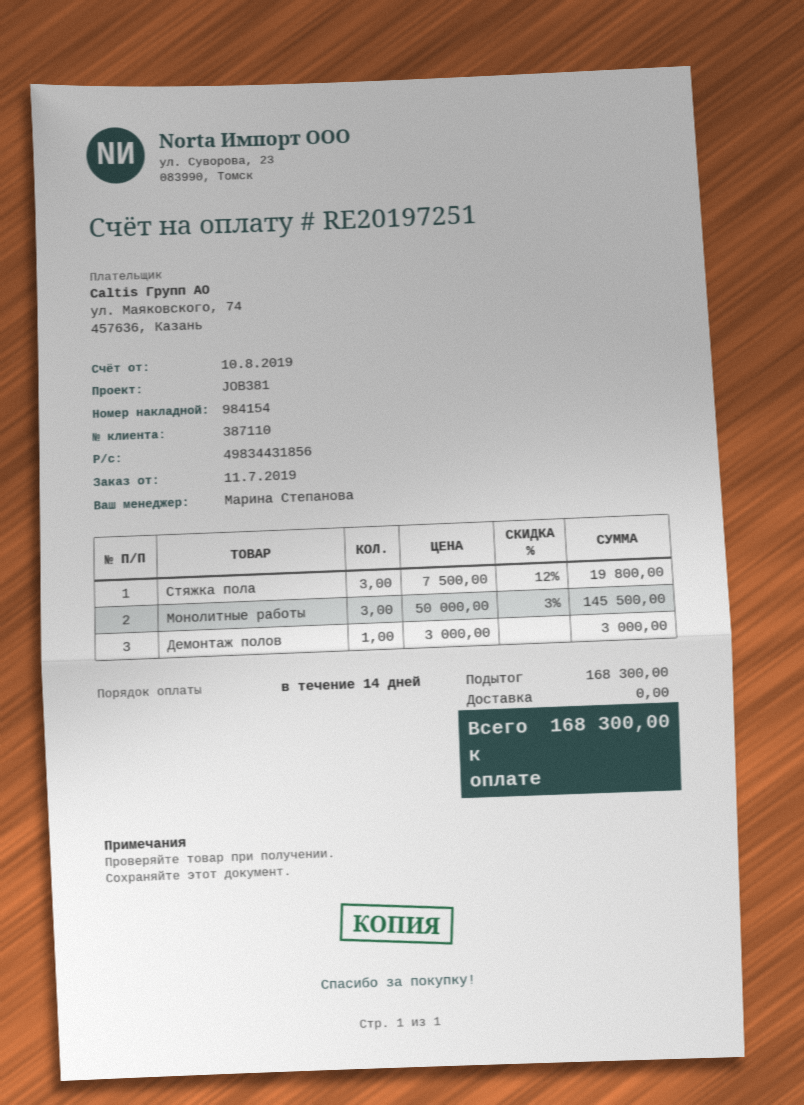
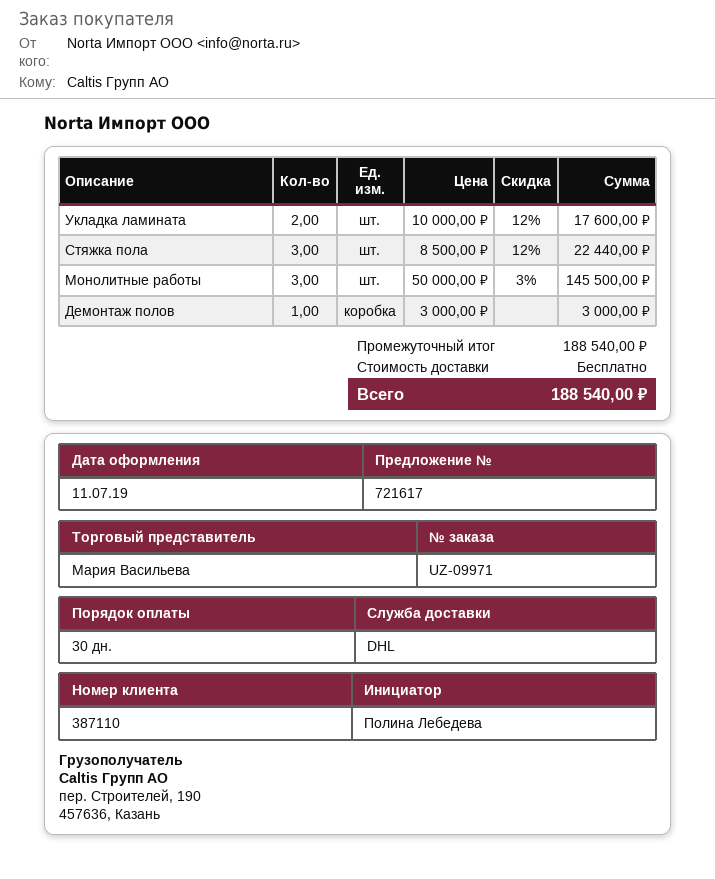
payment terms: 14 days -> 30 days
sales rep: Марина Степанова -> Мария Васильева
Стяжка пола: 3 x 7500.00 - 12% = 19800.00 -> 3 x 8500.00 - 12% = 22440.00
Укладка ламината: none -> 2 x 10000.00 - 12% = 17600.00
subtotal: 168300.00 -> 188540.00
total: 168300.00 -> 188540.00

